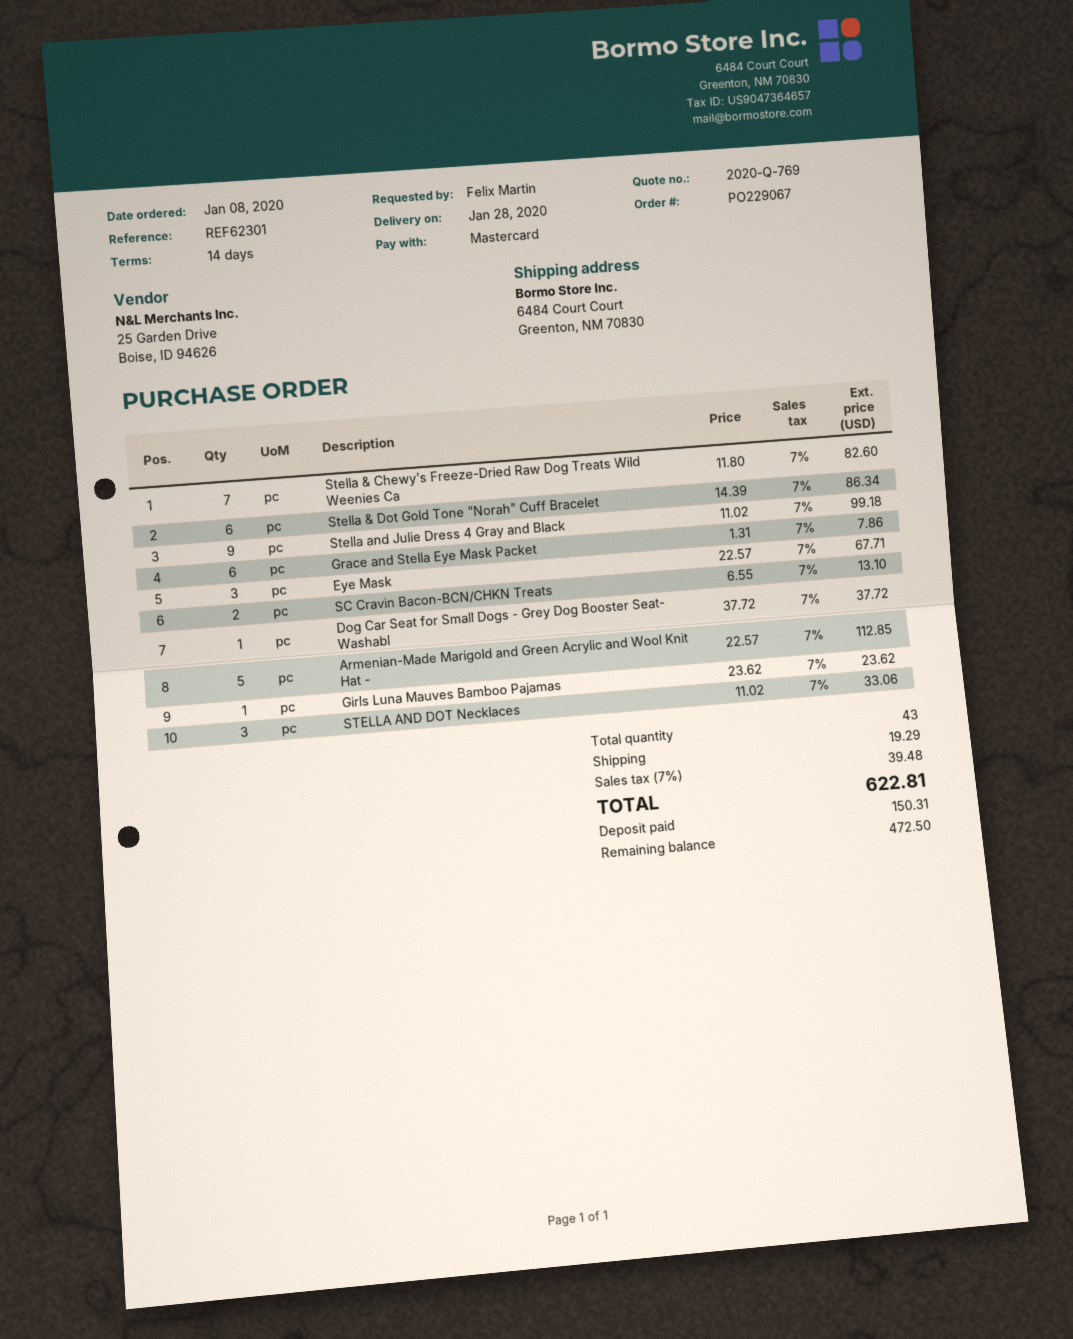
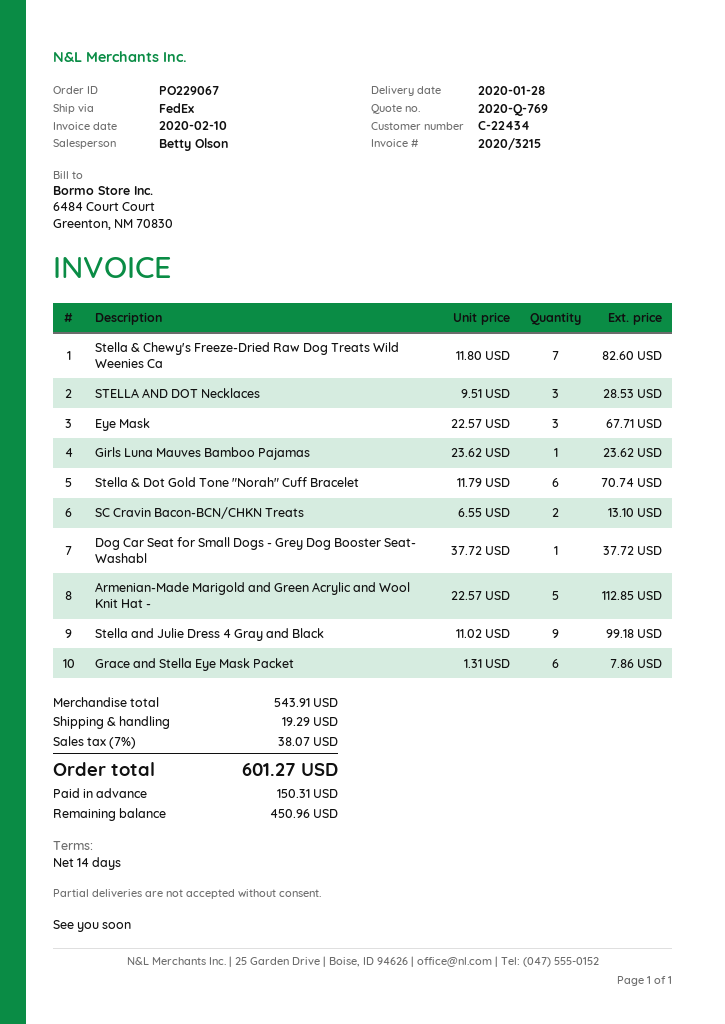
Stella & Dot Gold Tone "Norah" Cuff Bracelet: 6 x 14.39 = 86.34 -> 6 x 11.79 = 70.74
STELLA AND DOT Necklaces: 3 x 11.02 = 33.06 -> 3 x 9.51 = 28.53
tax: 7% = 39.48 -> 7% = 38.07
total: 622.81 -> 601.27
balance: 472.50 -> 450.96

